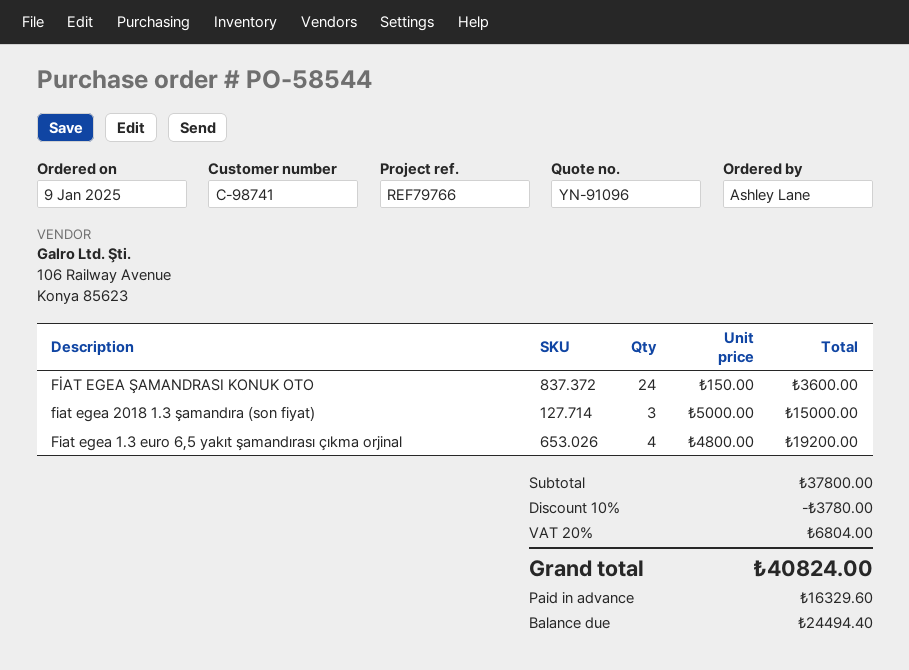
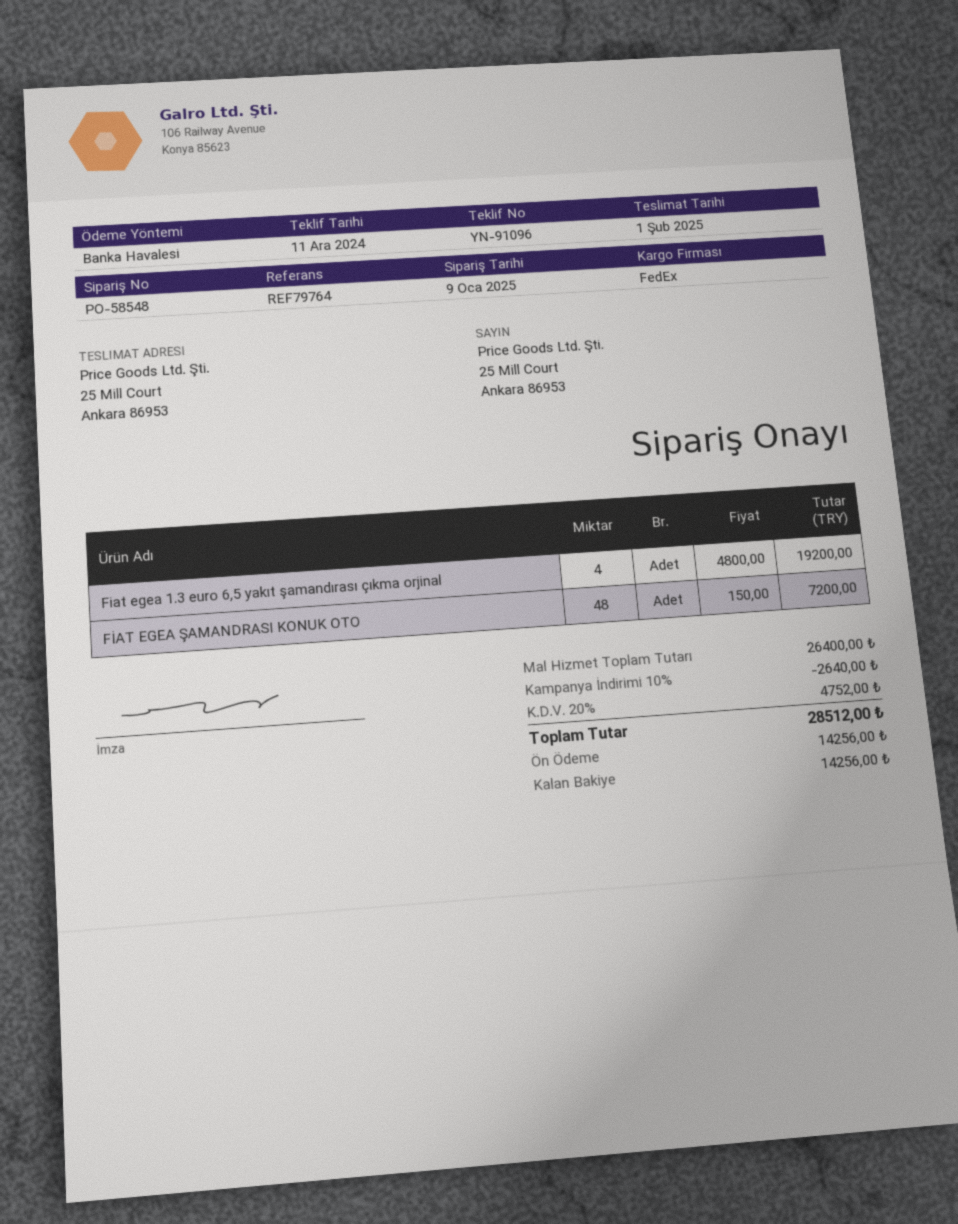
order number: PO-58544 -> PO-58548
reference: REF79766 -> REF79764
FİAT EGEA ŞAMANDRASI KONUK OTO: 24 x 150.00 = 3600.00 -> 48 x 150.00 = 7200.00
fiat egea 2018 1.3 şamandıra (son fiyat): 3 x 5000.00 = 15000.00 -> none
subtotal: 37800.00 -> 26400.00
discount: 10% = 3780.00 -> 10% = 2640.00
tax: 20% = 6804.00 -> 20% = 4752.00
total: 40824.00 -> 28512.00
deposit: 16329.60 -> 14256.00
balance: 24494.40 -> 14256.00

